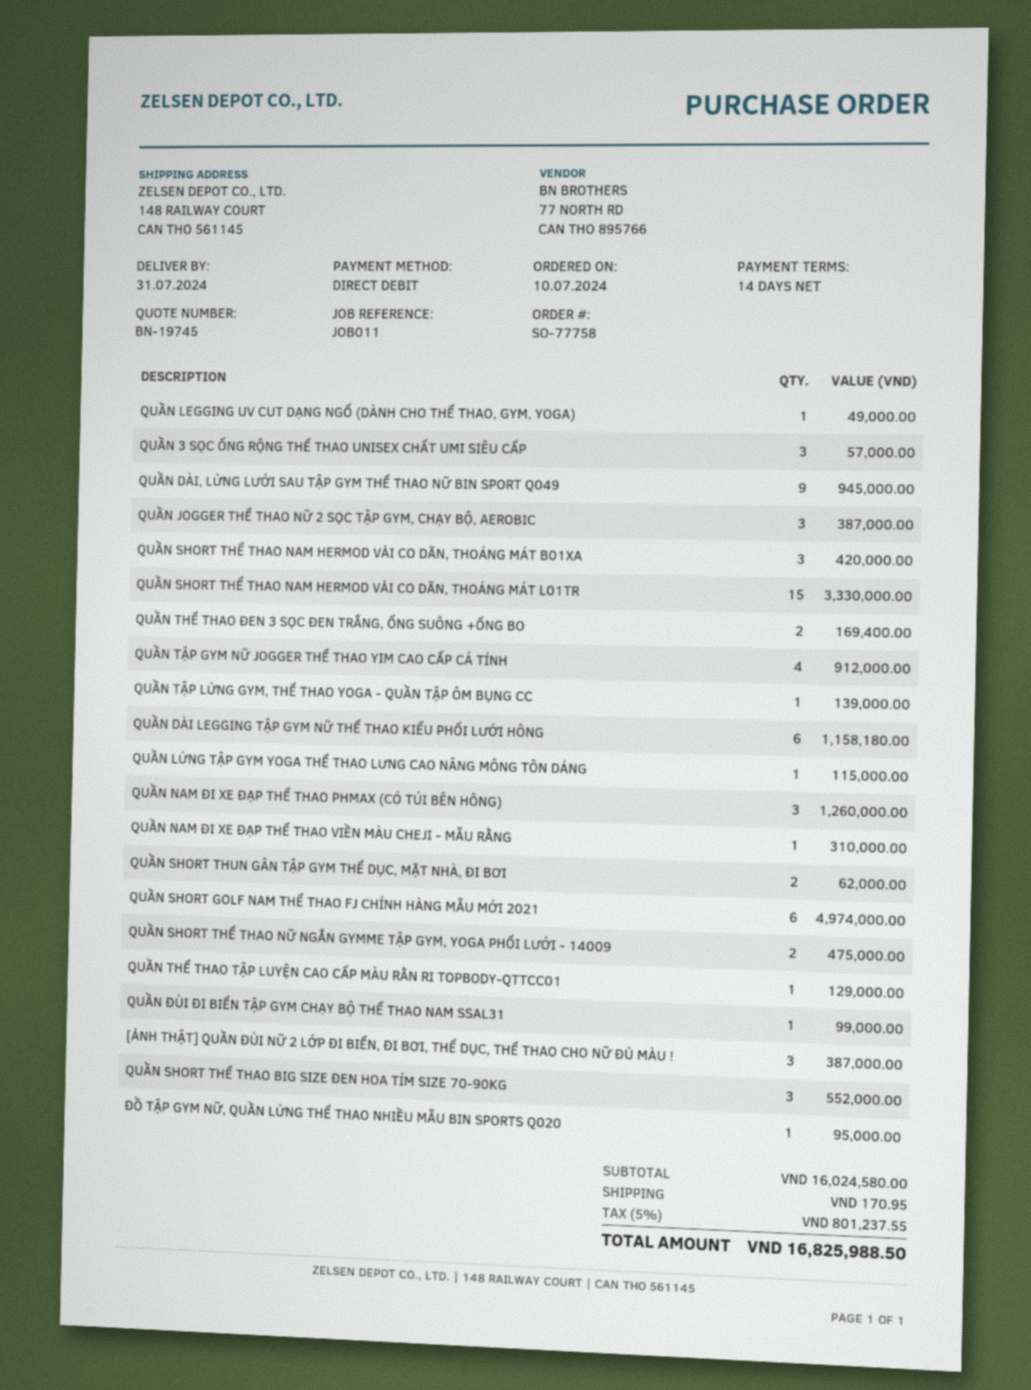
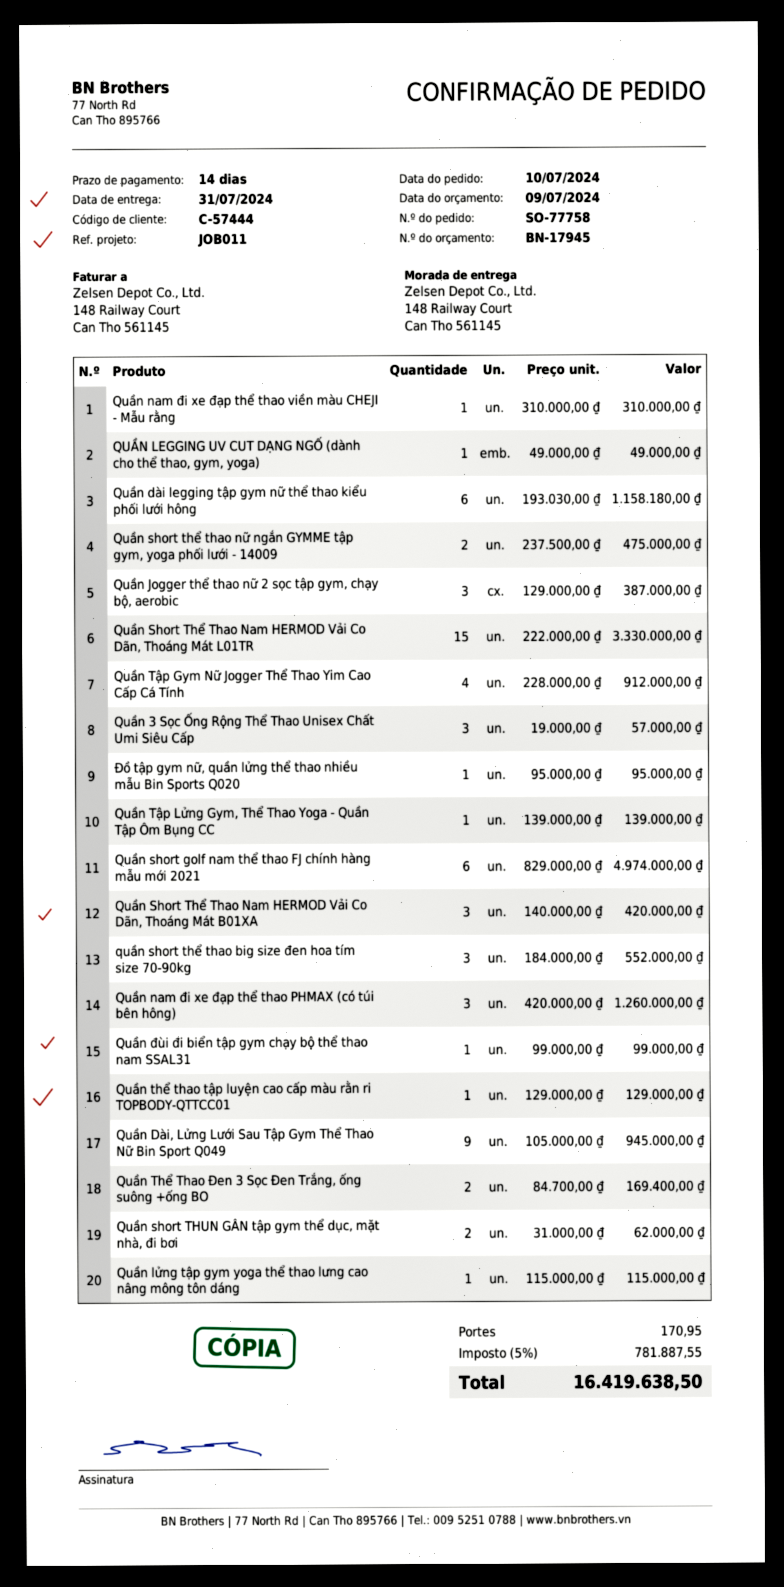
quote number: BN-19745 -> BN-17945
[ẢNH THẬT] QUẦN ĐÙI NỮ 2 LỚP ĐI BIỂN, ĐI BƠI, THỂ DỤC, THỂ THAO CHO NỮ ĐỦ MÀU !: 3 for 387000.00 -> none
tax: 5% = 801237.55 -> 5% = 781887.55
total: 16825988.50 -> 16419638.50

